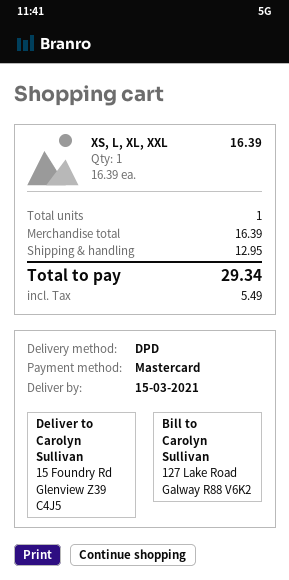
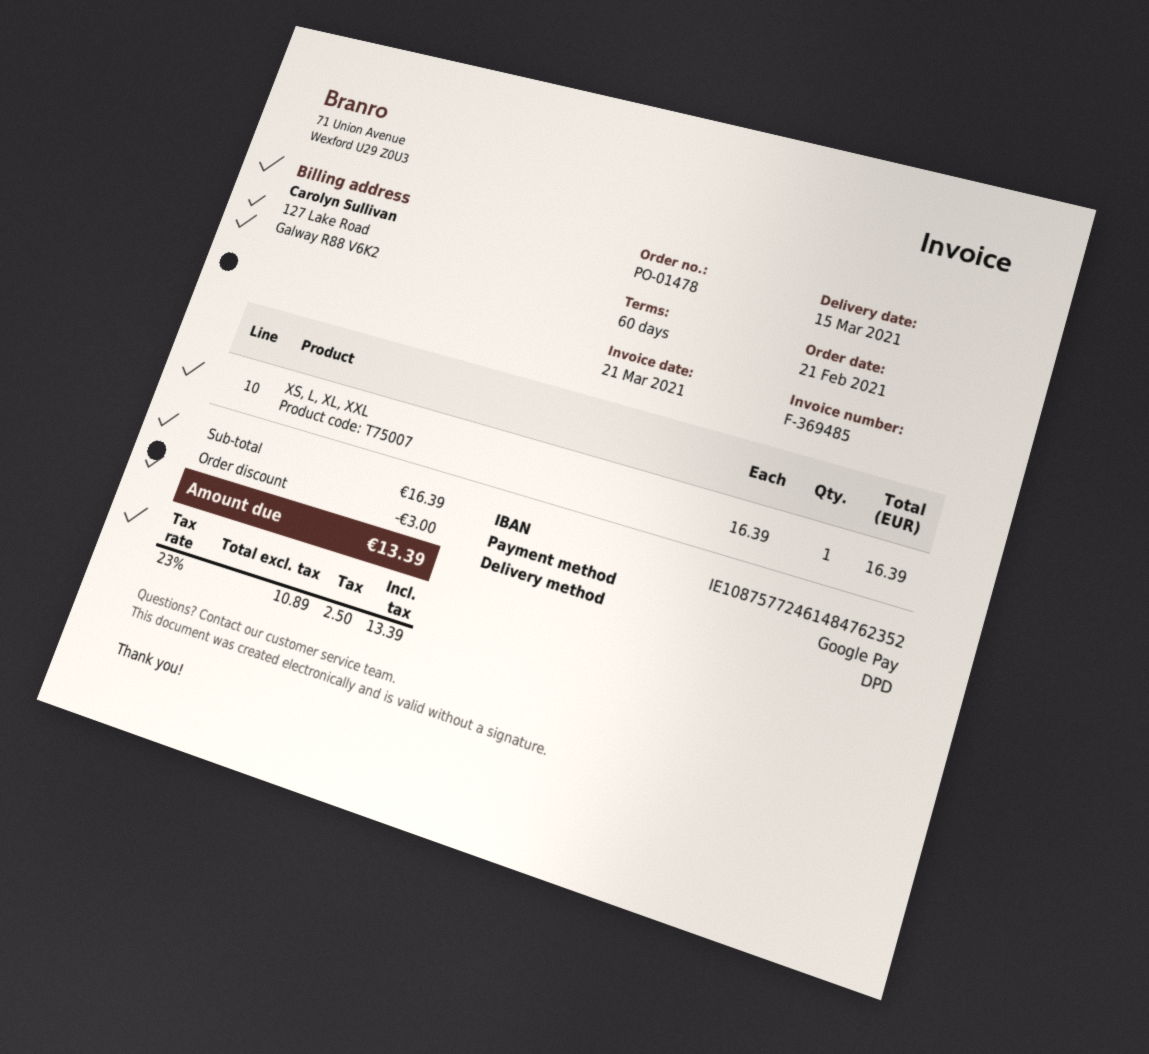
payment method: Mastercard -> Google Pay
discount: none -> 3.00
shipping: 12.95 -> none
tax: 5.49 -> 2.50
total: 29.34 -> 13.39

